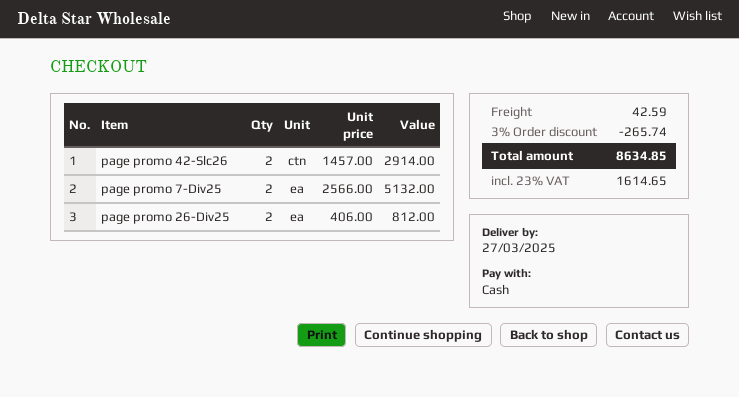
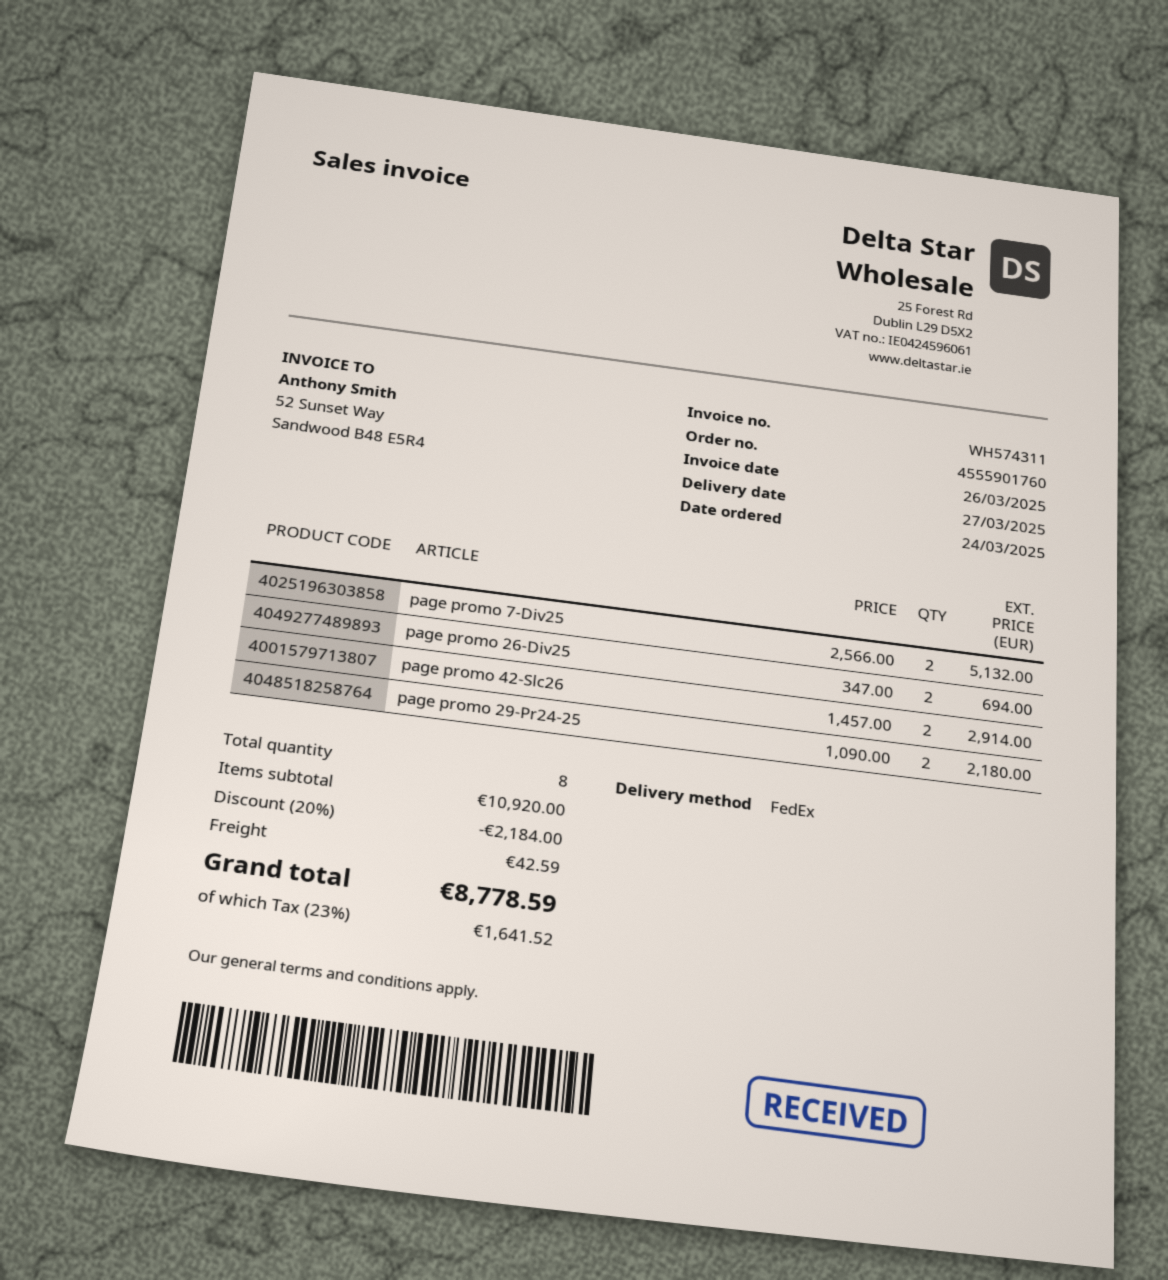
page promo 26-Div25: 2 x 406.00 = 812.00 -> 2 x 347.00 = 694.00
page promo 29-Pr24-25: none -> 2 x 1090.00 = 2180.00
discount: 3% = 265.74 -> 20% = 2184.00
tax: 23% = 1614.65 -> 23% = 1641.52
total: 8634.85 -> 8778.59

